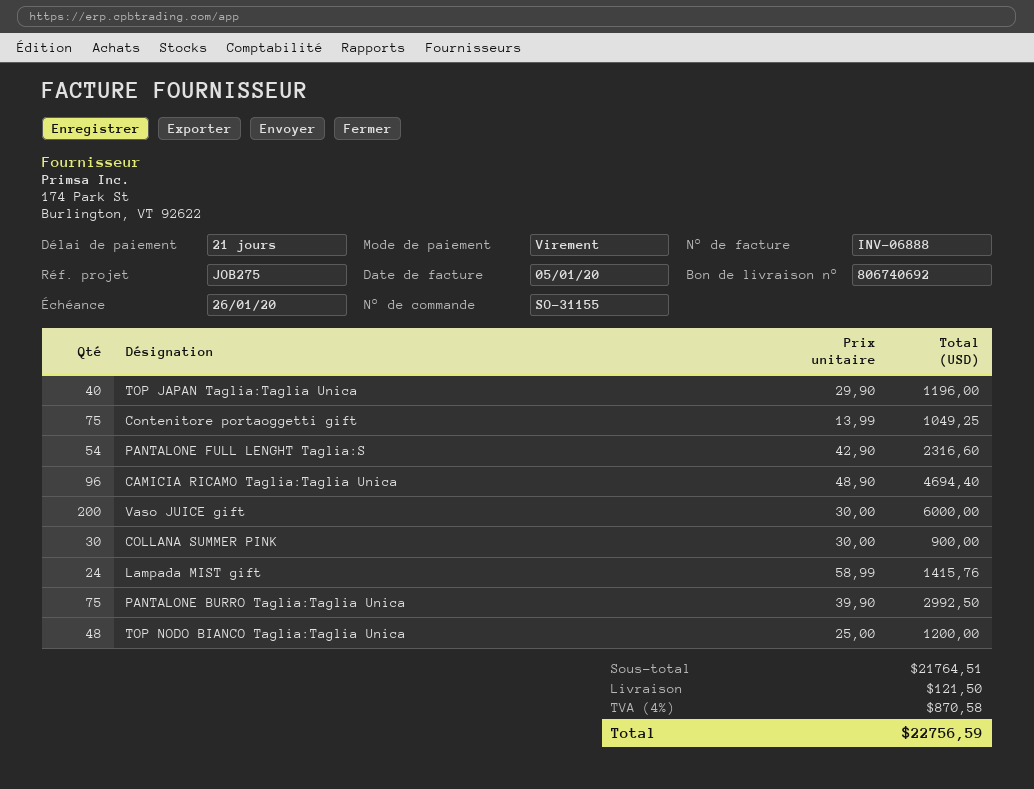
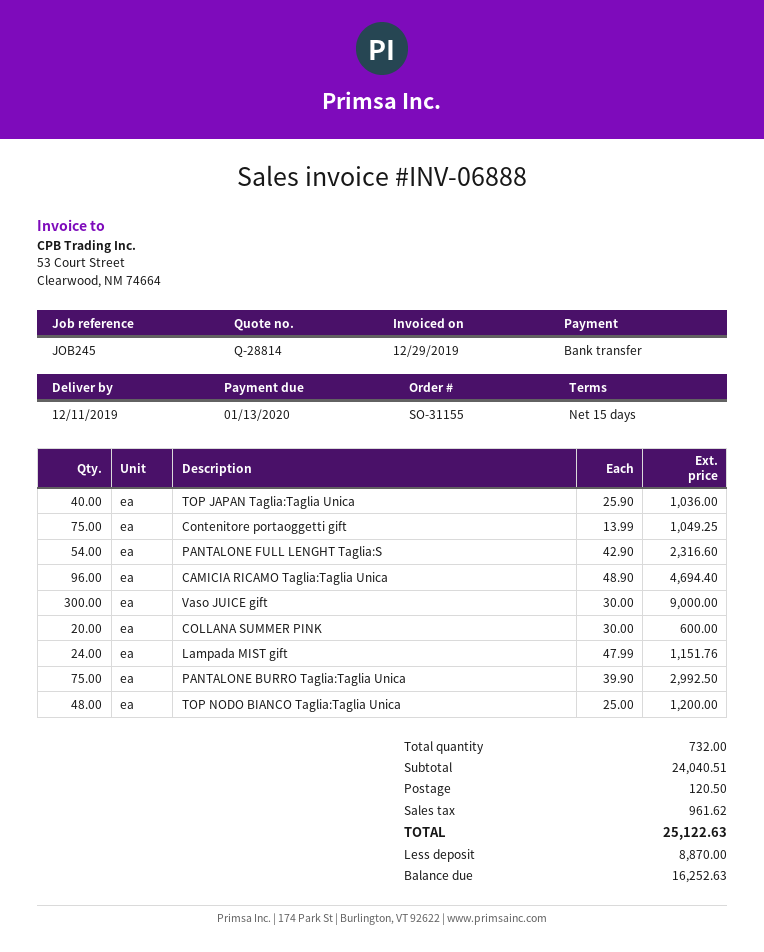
invoice date: 2020-01-05 -> 2019-12-29
payment terms: 21 days -> 15 days
due date: 2020-01-26 -> 2020-01-13
reference: JOB275 -> JOB245
TOP JAPAN Taglia:Taglia Unica: 40 x 29.90 = 1196.00 -> 40 x 25.90 = 1036.00
Vaso JUICE gift: 200 x 30.00 = 6000.00 -> 300 x 30.00 = 9000.00
COLLANA SUMMER PINK: 30 x 30.00 = 900.00 -> 20 x 30.00 = 600.00
Lampada MIST gift: 24 x 58.99 = 1415.76 -> 24 x 47.99 = 1151.76
subtotal: 21764.51 -> 24040.51
shipping: 121.50 -> 120.50
tax: 870.58 -> 961.62
total: 22756.59 -> 25122.63

